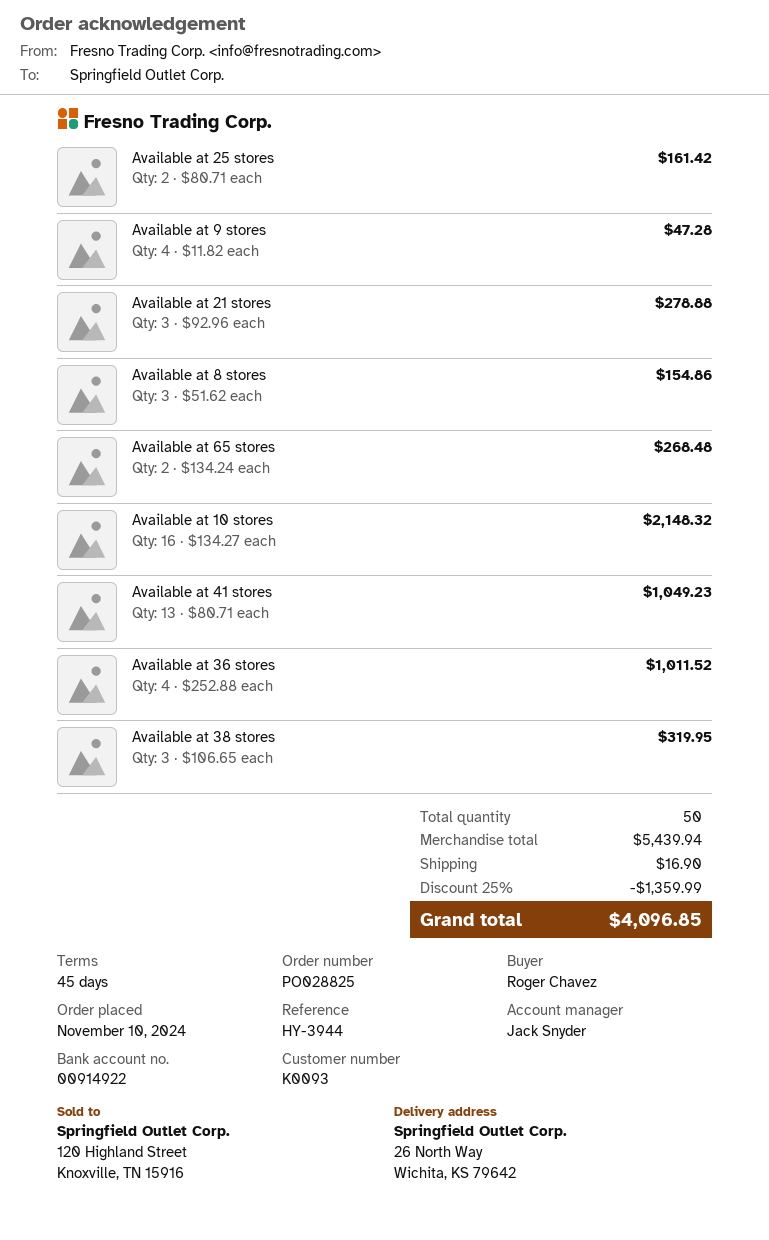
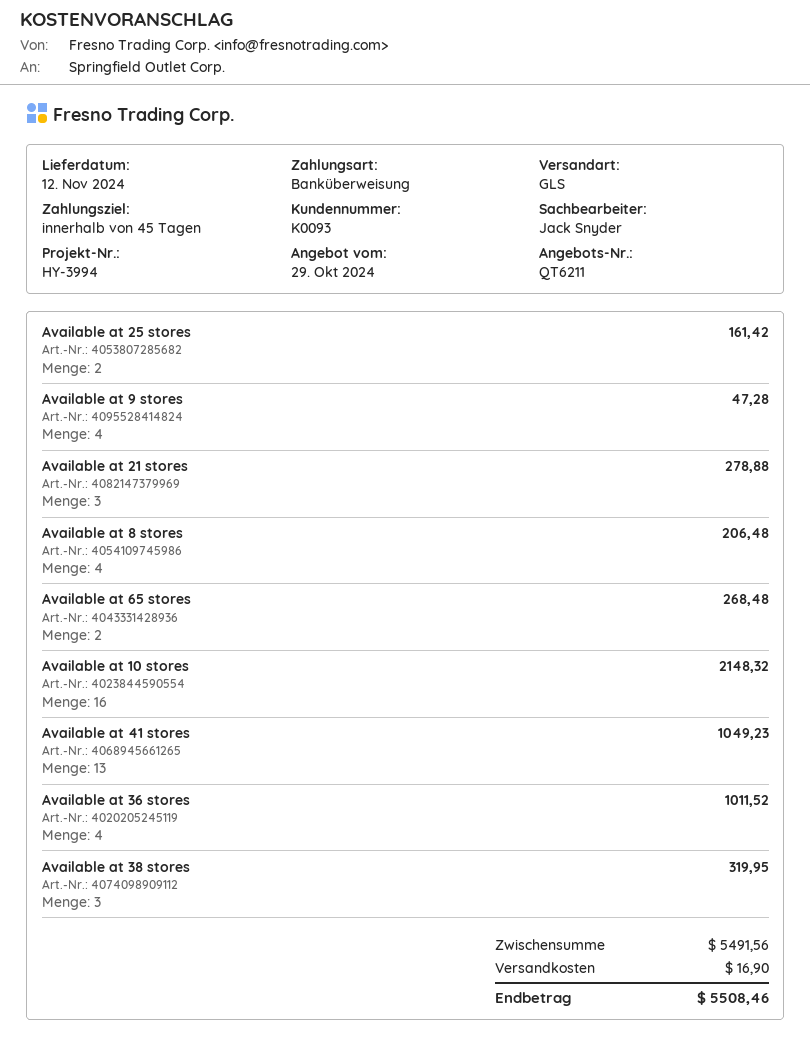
reference: HY-3944 -> HY-3994
Available at 8 stores: 3 for 154.86 -> 4 for 206.48
subtotal: 5439.94 -> 5491.56
discount: 25% = 1359.99 -> none
total: 4096.85 -> 5508.46

